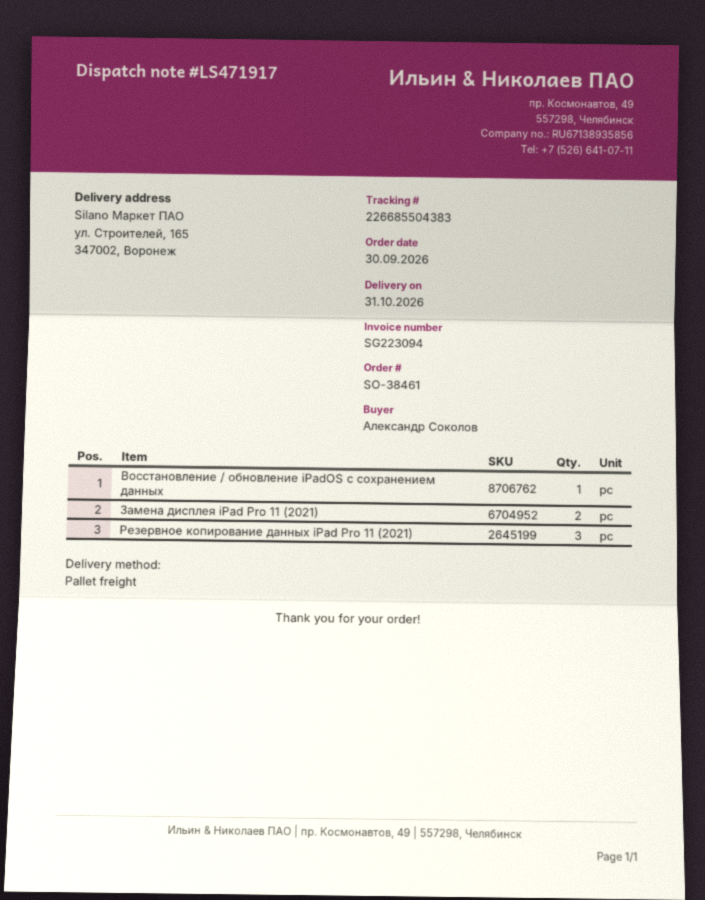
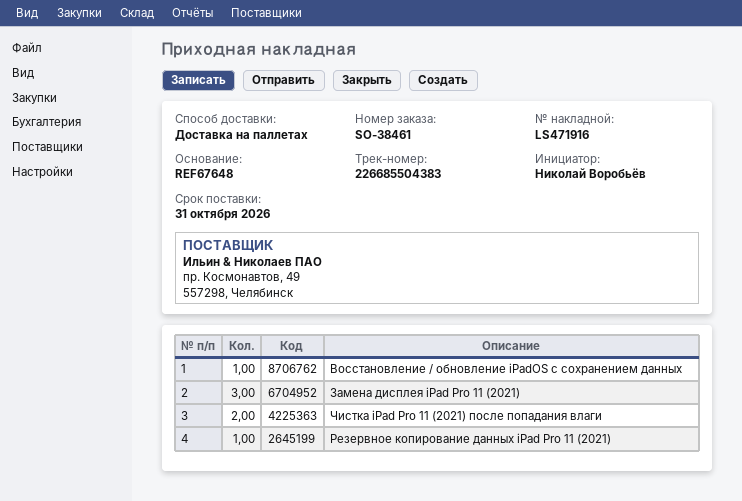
delivery note number: LS471917 -> LS471916
ordered by: Александр Соколов -> Николай Воробьёв
Замена дисплея iPad Pro 11 (2021): 2 -> 3
Резервное копирование данных iPad Pro 11 (2021): 3 -> 1
Чистка iPad Pro 11 (2021) после попадания влаги: none -> 2

